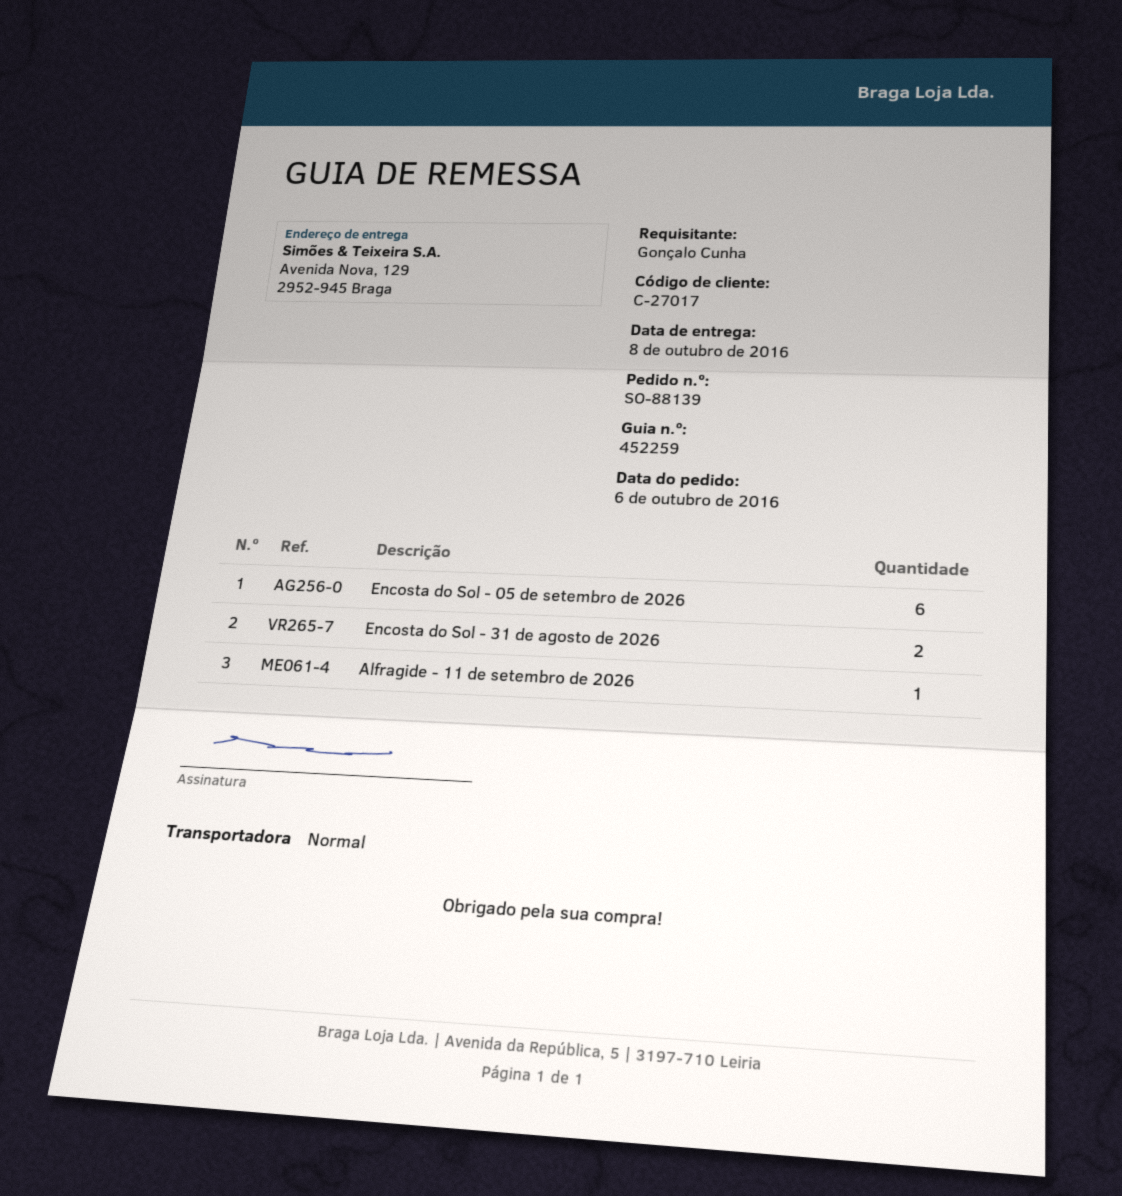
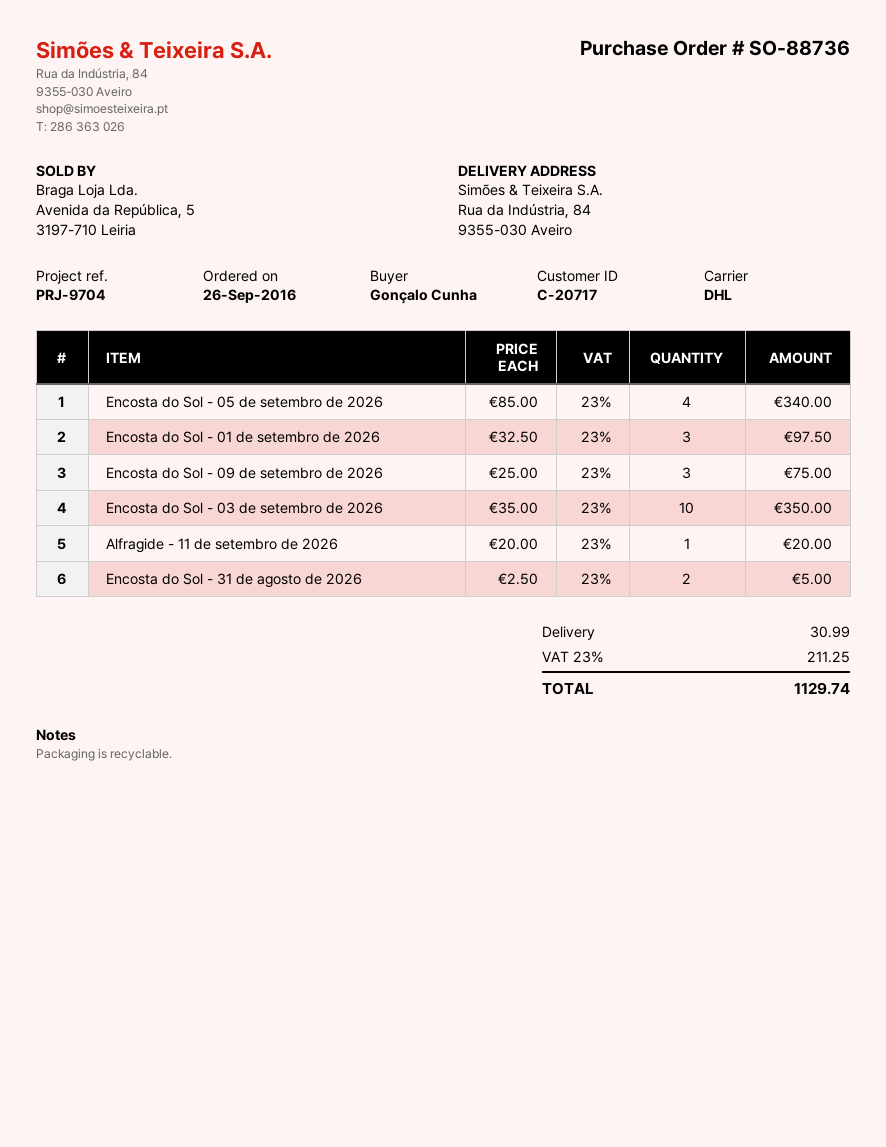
order number: SO-88139 -> SO-88736
order date: 2016-10-06 -> 2016-09-26
customer number: C-27017 -> C-20717
shipping method: standard -> DHL
ship to: Avenida Nova, 129, 2952-945 Braga -> Rua da Indústria, 84, 9355-030 Aveiro
Encosta do Sol - 05 de setembro de 2026: 6 -> 4
Encosta do Sol - 01 de setembro de 2026: none -> 3
Encosta do Sol - 09 de setembro de 2026: none -> 3
Encosta do Sol - 03 de setembro de 2026: none -> 10

